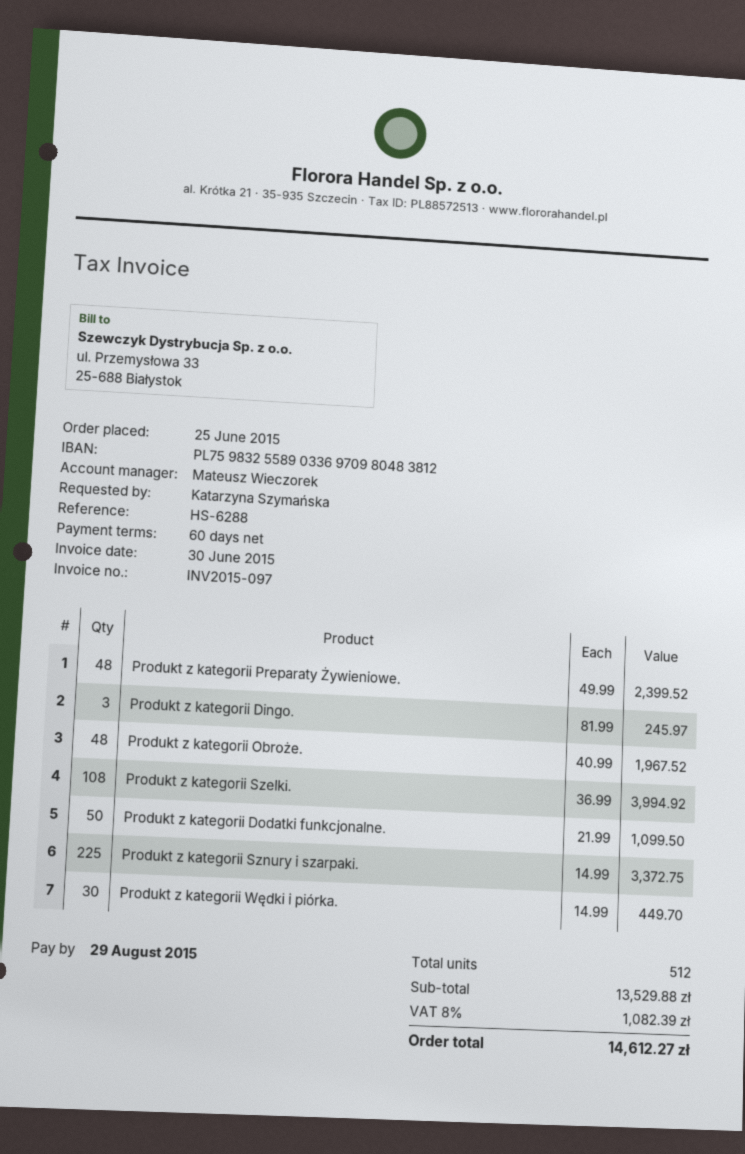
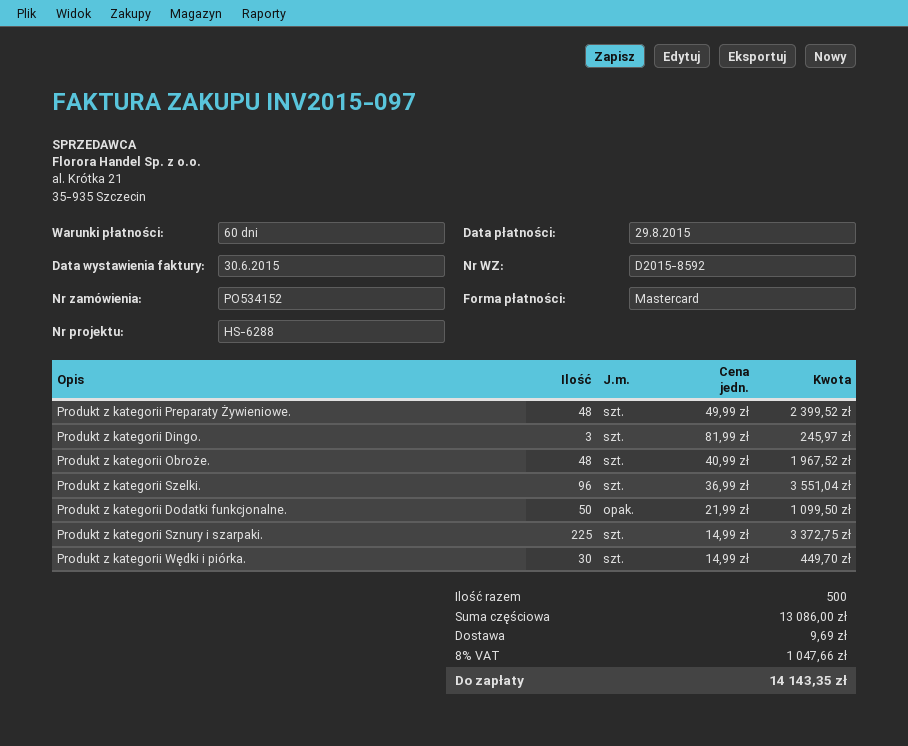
Produkt z kategorii Szelki.: 108 x 36.99 = 3994.92 -> 96 x 36.99 = 3551.04
total quantity: 512 -> 500
subtotal: 13529.88 -> 13086.00
shipping: none -> 9.69
tax: 8% = 1082.39 -> 8% = 1047.66
total: 14612.27 -> 14143.35

